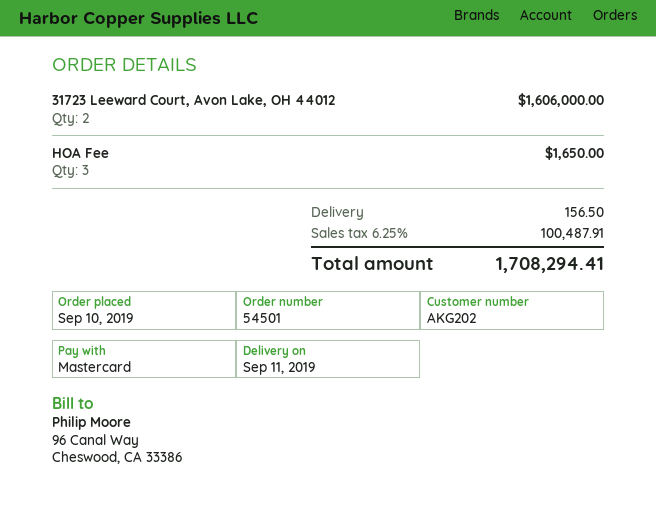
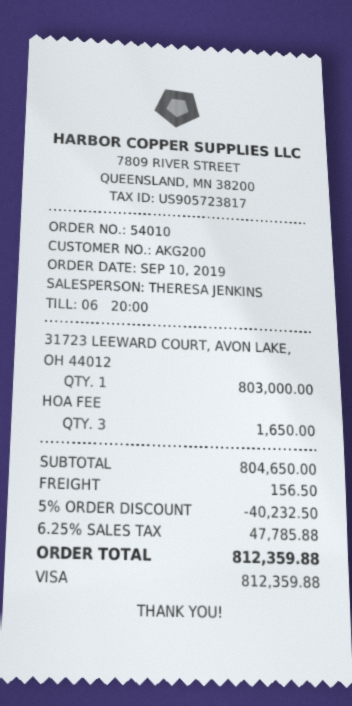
order number: 54501 -> 54010
customer number: AKG202 -> AKG200
payment method: Mastercard -> Visa
31723 Leeward Court, Avon Lake, OH 44012: 2 for 1606000.00 -> 1 for 803000.00
discount: none -> 5% = 40232.50
tax: 6.25% = 100487.91 -> 6.25% = 47785.88
total: 1708294.41 -> 812359.88

